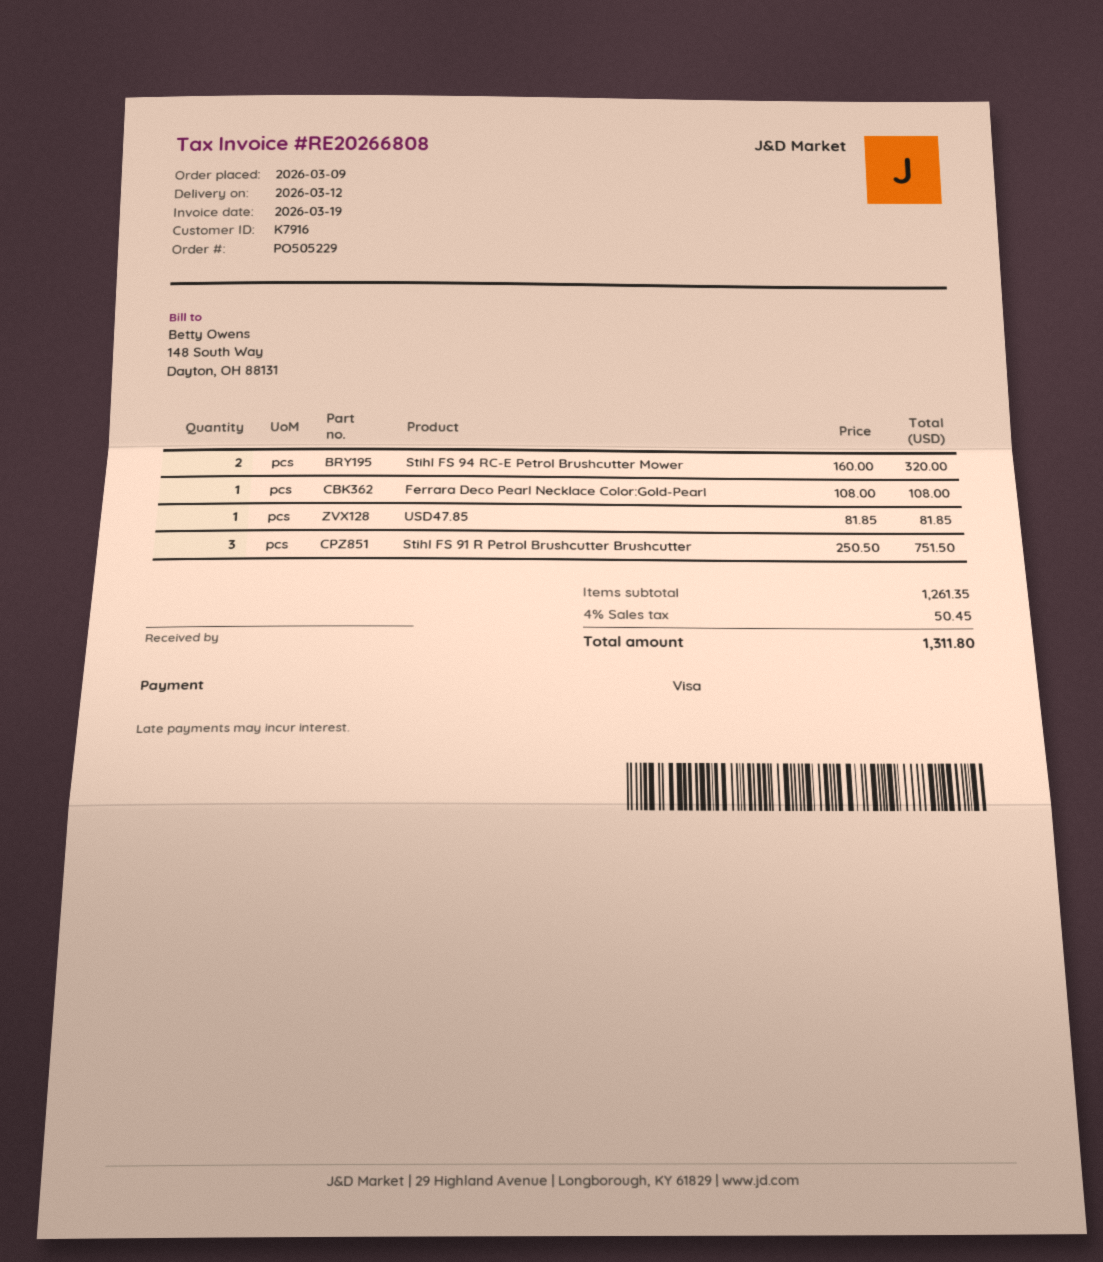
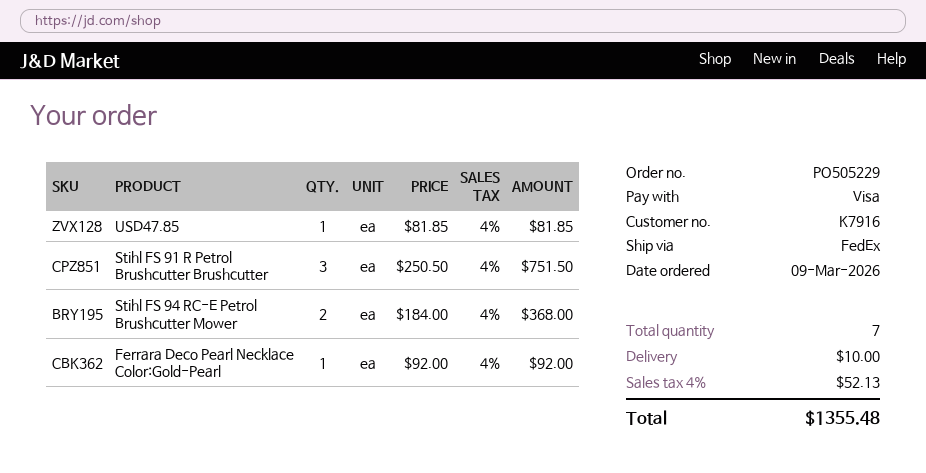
Stihl FS 94 RC-E Petrol Brushcutter Mower: 2 x 160.00 = 320.00 -> 2 x 184.00 = 368.00
Ferrara Deco Pearl Necklace Color:Gold-Pearl: 1 x 108.00 = 108.00 -> 1 x 92.00 = 92.00
shipping: none -> 10.00
tax: 4% = 50.45 -> 4% = 52.13
total: 1311.80 -> 1355.48

